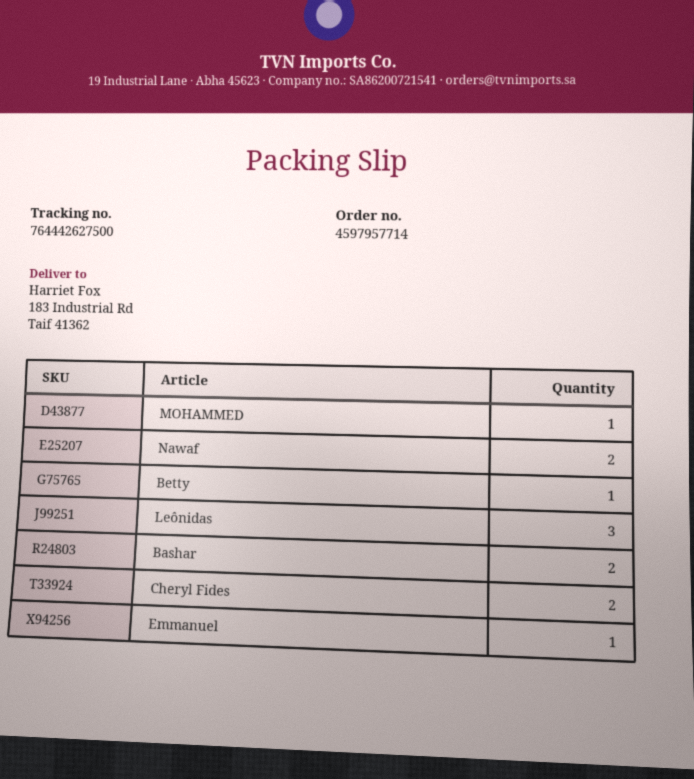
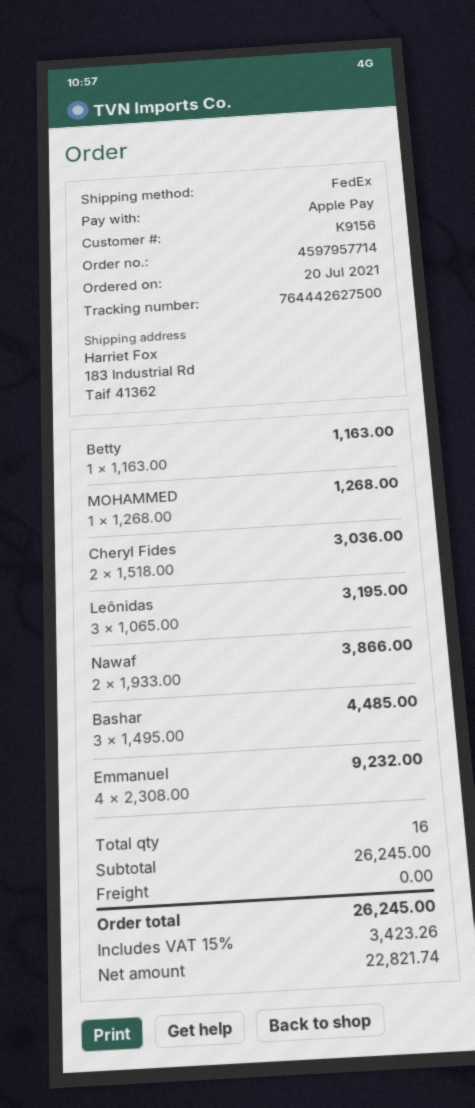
Bashar: 2 -> 3
Emmanuel: 1 -> 4

